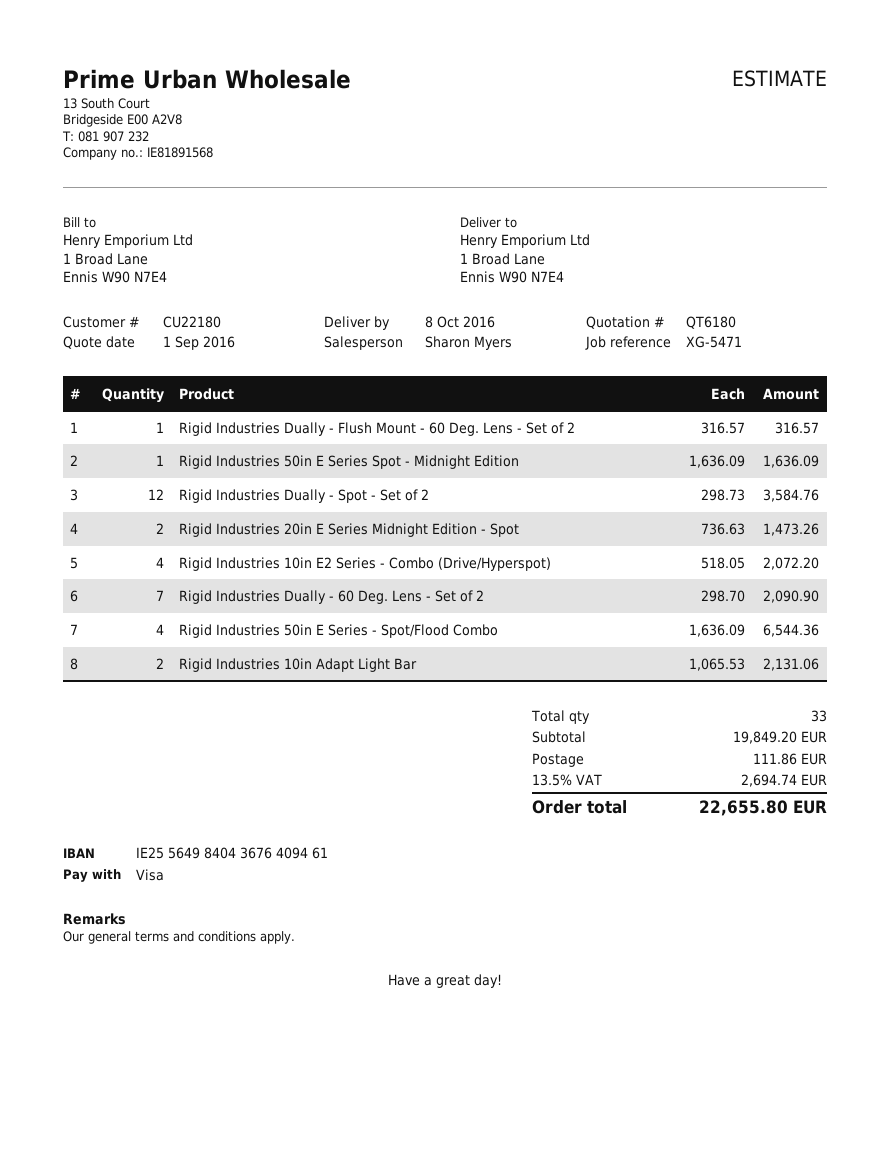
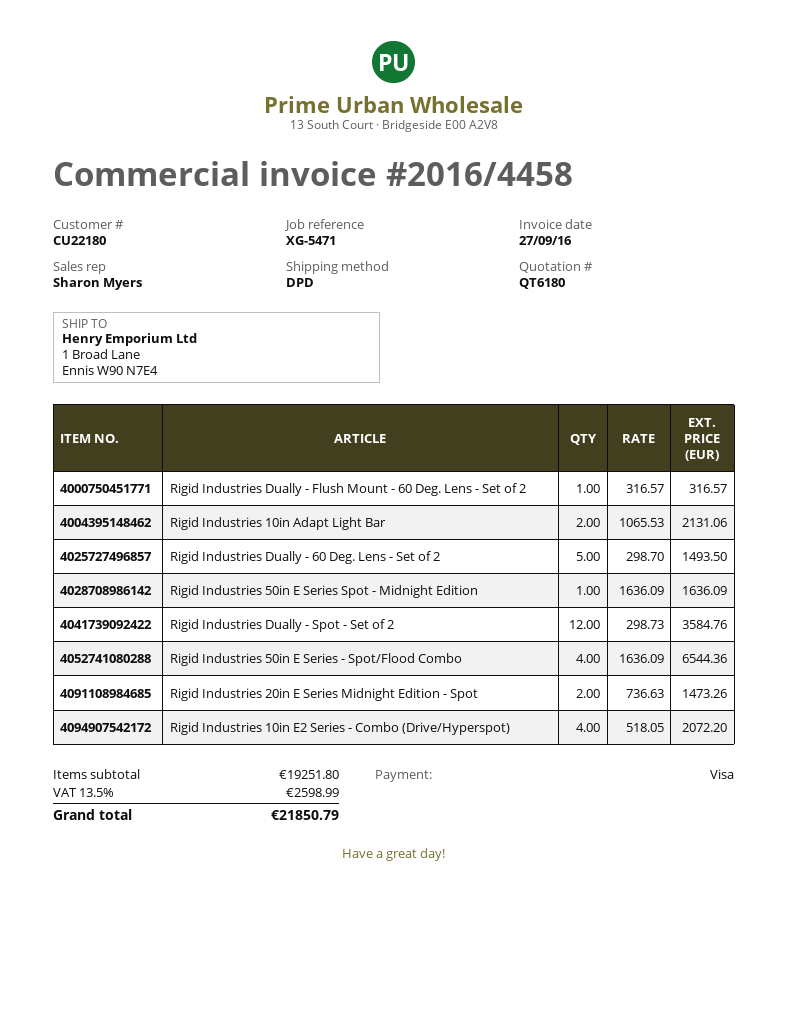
Rigid Industries Dually - 60 Deg. Lens - Set of 2: 7 x 298.70 = 2090.90 -> 5 x 298.70 = 1493.50
subtotal: 19849.20 -> 19251.80
shipping: 111.86 -> none
tax: 13.5% = 2694.74 -> 13.5% = 2598.99
total: 22655.80 -> 21850.79

